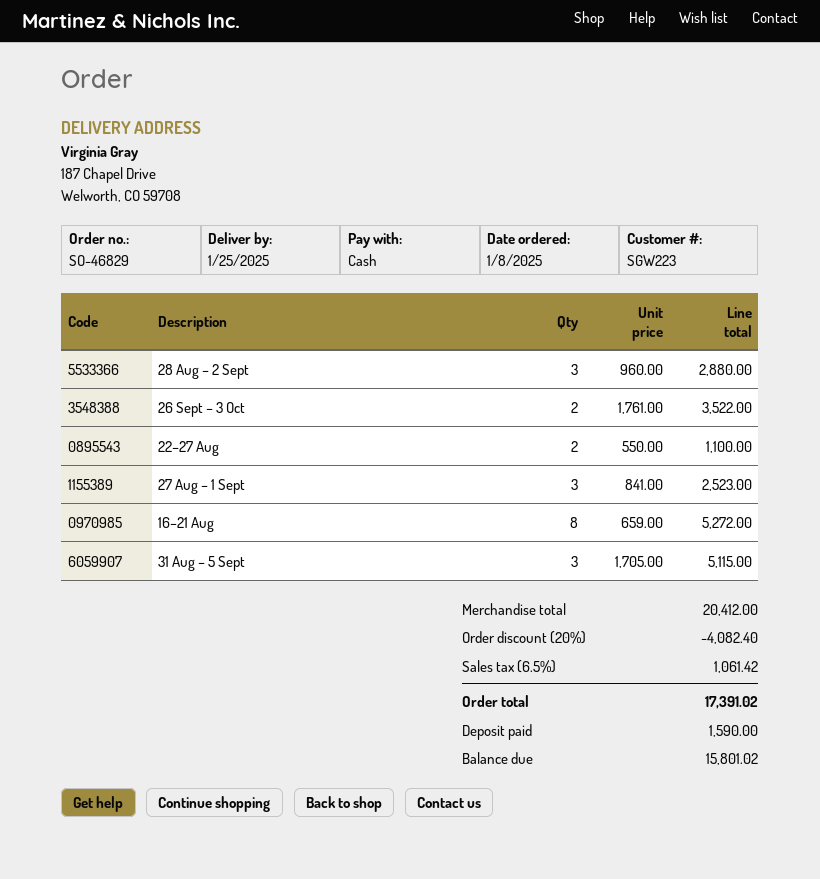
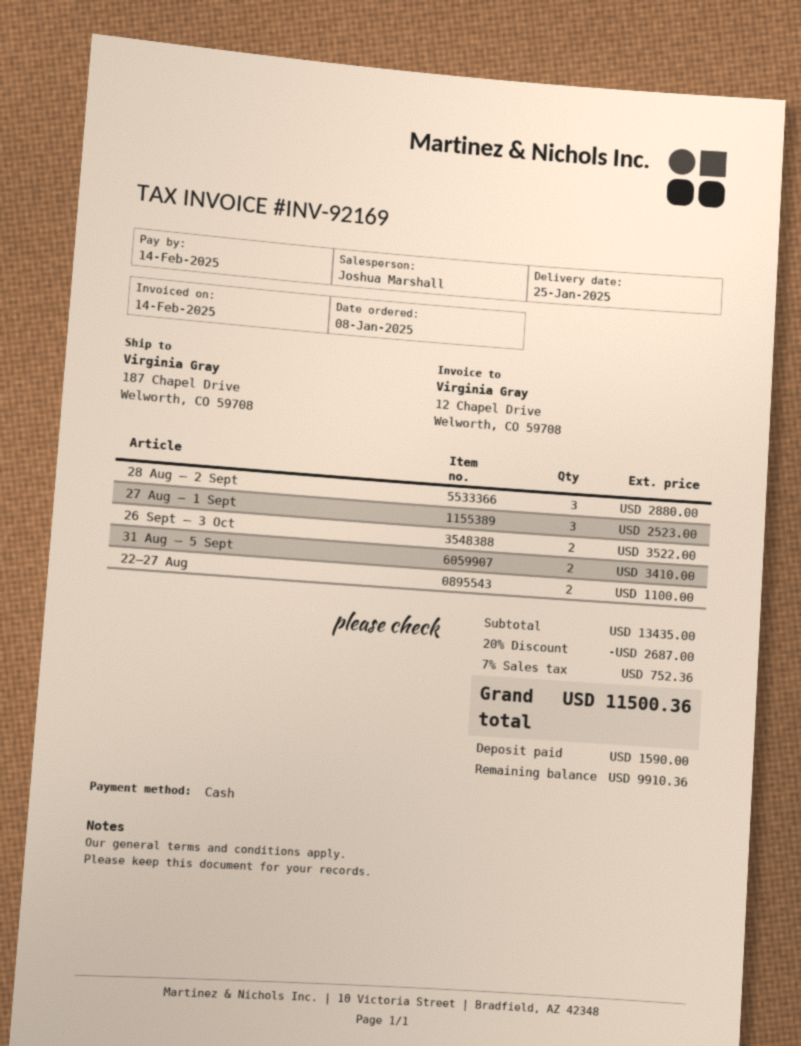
16–21 Aug: 8 for 5272.00 -> none
31 Aug – 5 Sept: 3 for 5115.00 -> 2 for 3410.00
subtotal: 20412.00 -> 13435.00
discount: 20% = 4082.40 -> 20% = 2687.00
tax: 6.5% = 1061.42 -> 7% = 752.36
total: 17391.02 -> 11500.36
balance: 15801.02 -> 9910.36

